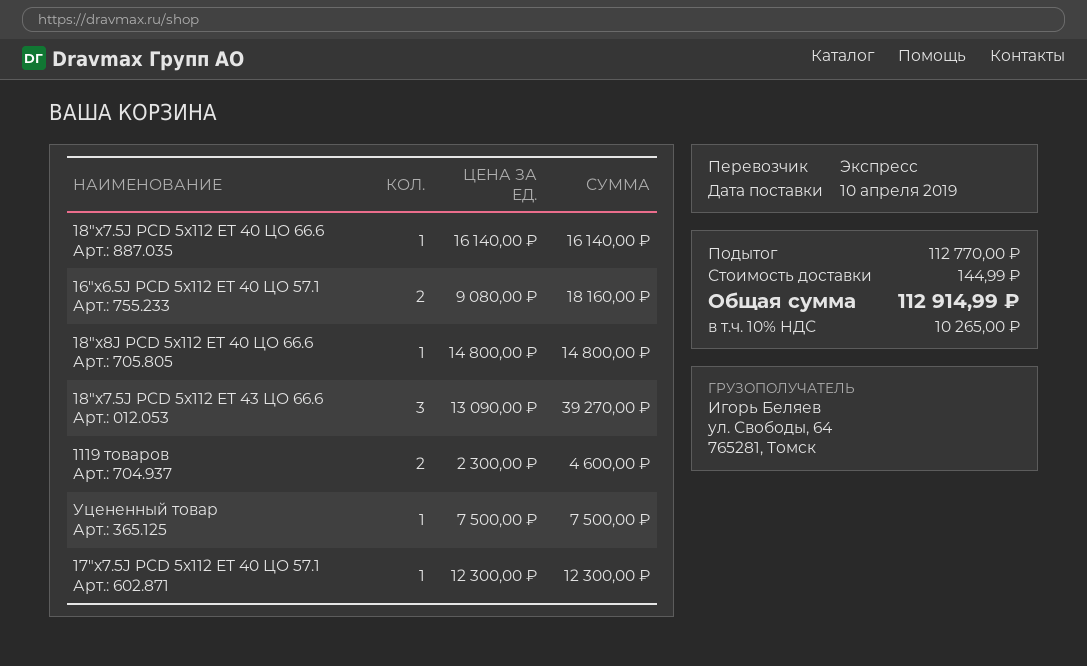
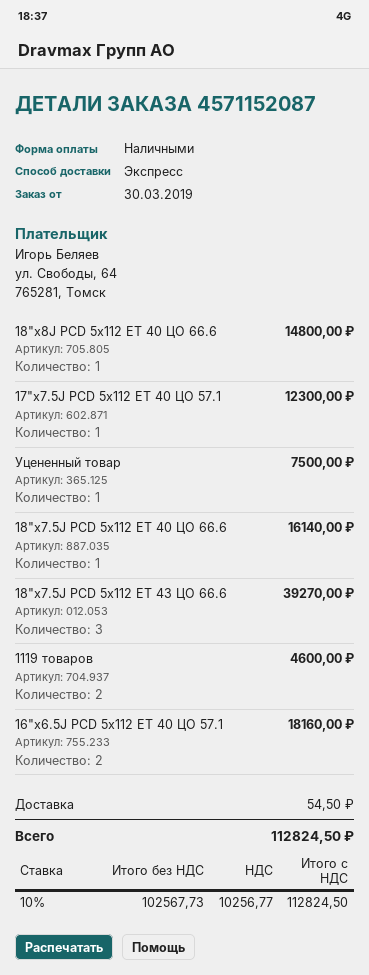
shipping: 144.99 -> 54.50
tax: 10% = 10265.00 -> 10% = 10256.77
total: 112914.99 -> 112824.50

